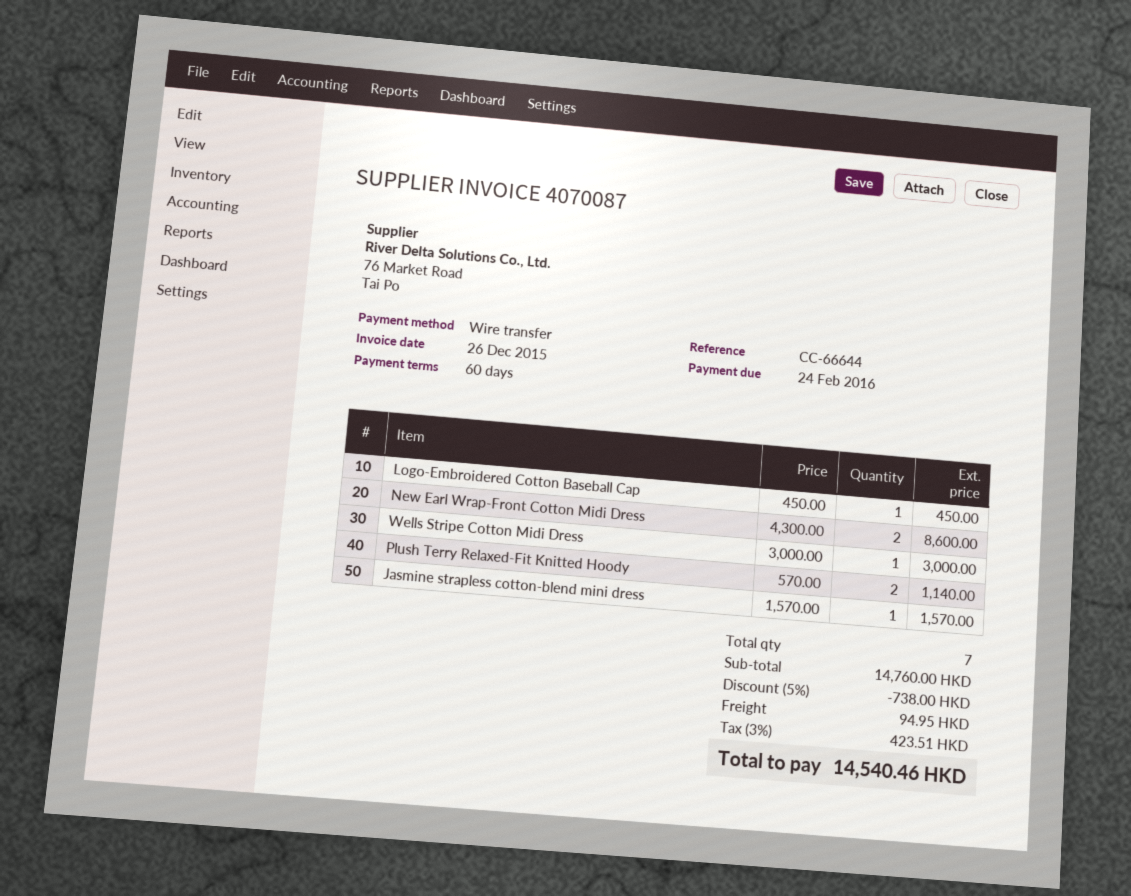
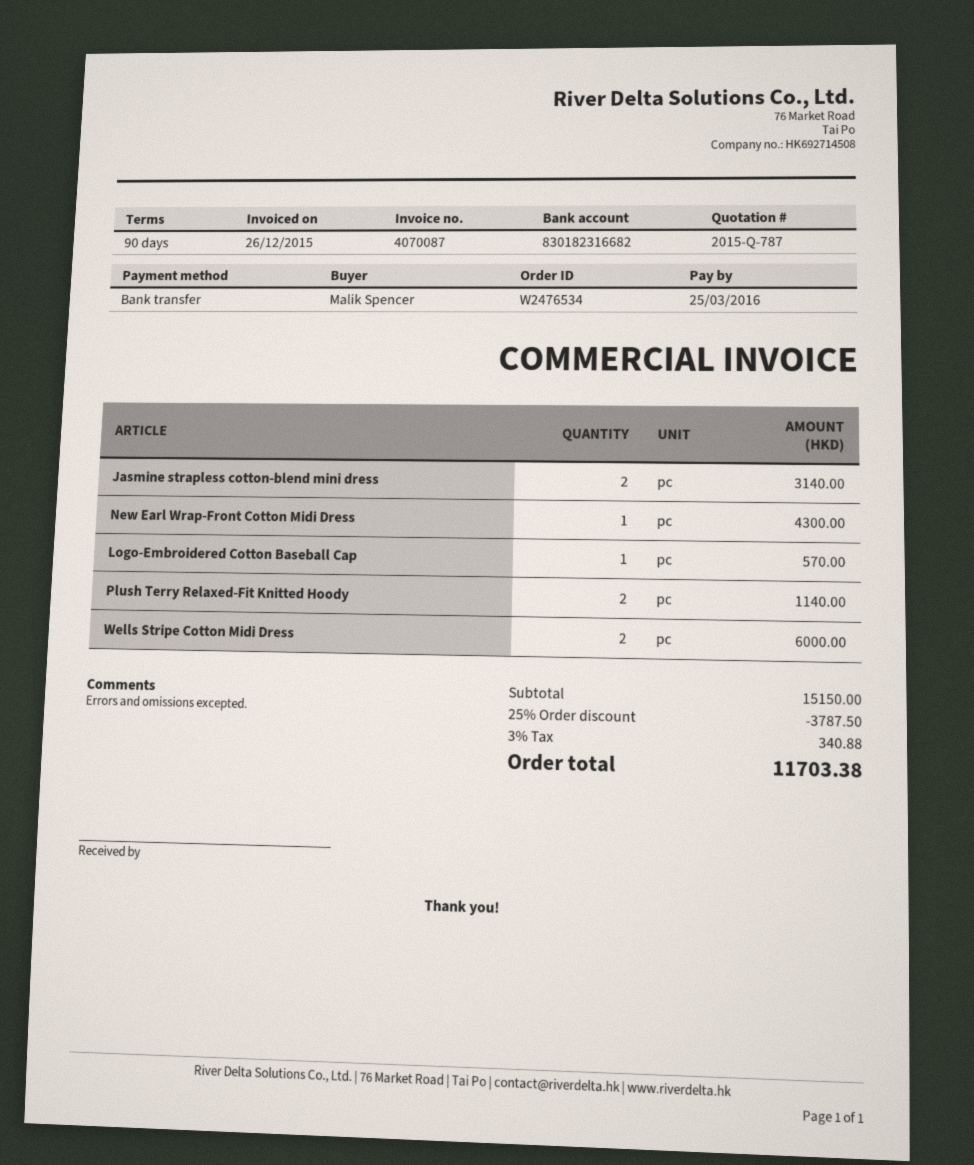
payment terms: 60 days -> 90 days
due date: 2016-02-24 -> 2016-03-25
Logo-Embroidered Cotton Baseball Cap: 1 for 450.00 -> 1 for 570.00
New Earl Wrap-Front Cotton Midi Dress: 2 for 8600.00 -> 1 for 4300.00
Wells Stripe Cotton Midi Dress: 1 for 3000.00 -> 2 for 6000.00
Jasmine strapless cotton-blend mini dress: 1 for 1570.00 -> 2 for 3140.00
subtotal: 14760.00 -> 15150.00
discount: 5% = 738.00 -> 25% = 3787.50
shipping: 94.95 -> none
tax: 3% = 423.51 -> 3% = 340.88
total: 14540.46 -> 11703.38

